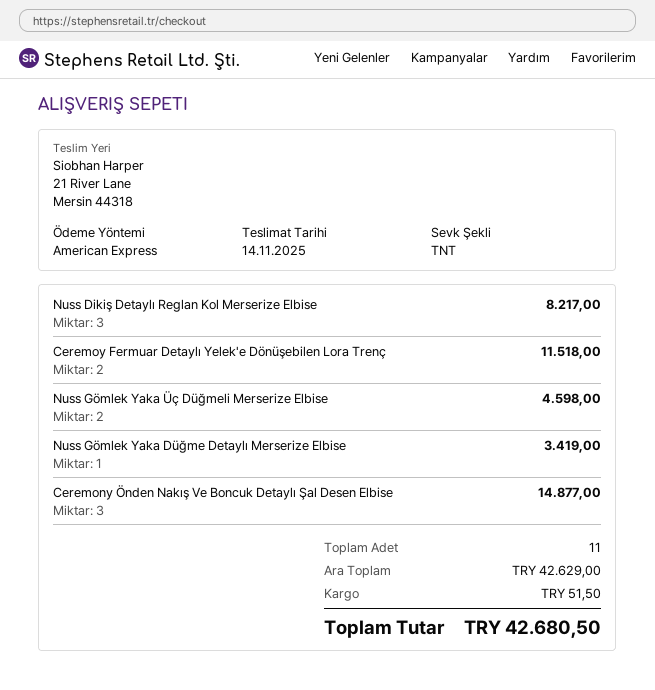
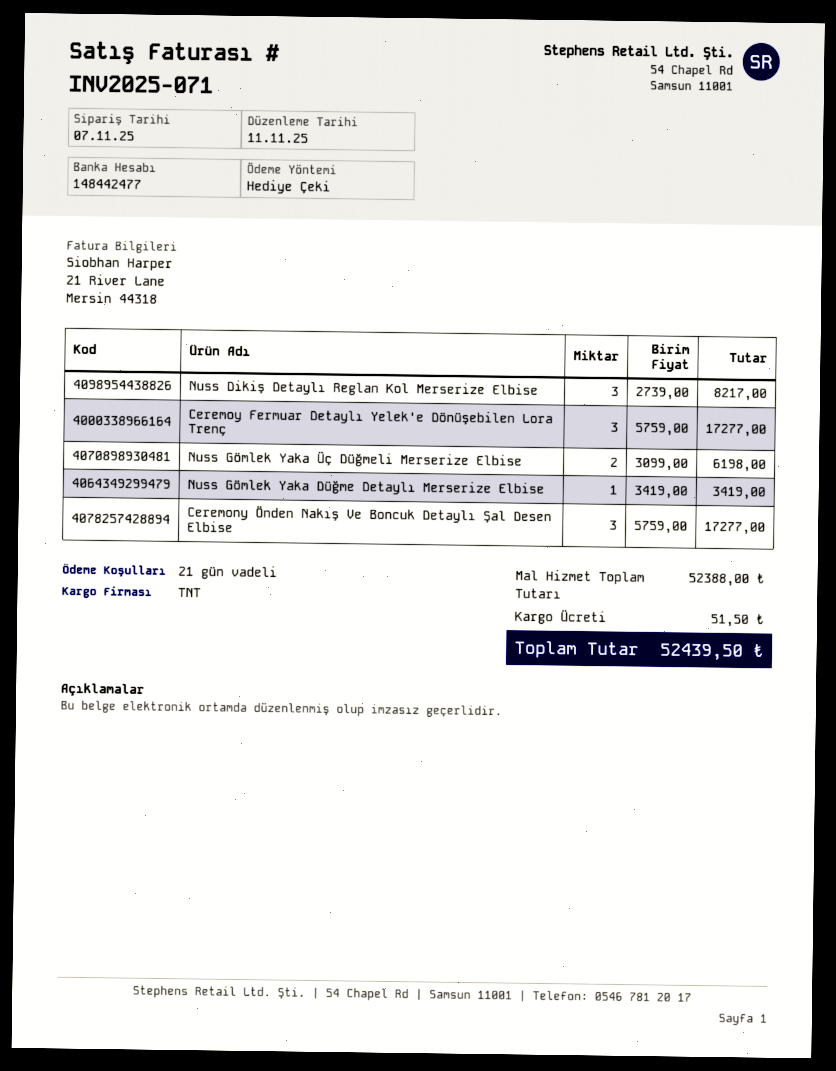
payment method: American Express -> gift card
Ceremoy Fermuar Detaylı Yelek'e Dönüşebilen Lora Trenç: 2 for 11518.00 -> 3 for 17277.00
Nuss Gömlek Yaka Üç Düğmeli Merserize Elbise: 2 for 4598.00 -> 2 for 6198.00
Ceremony Önden Nakış Ve Boncuk Detaylı Şal Desen Elbise: 3 for 14877.00 -> 3 for 17277.00
subtotal: 42629.00 -> 52388.00
total: 42680.50 -> 52439.50

